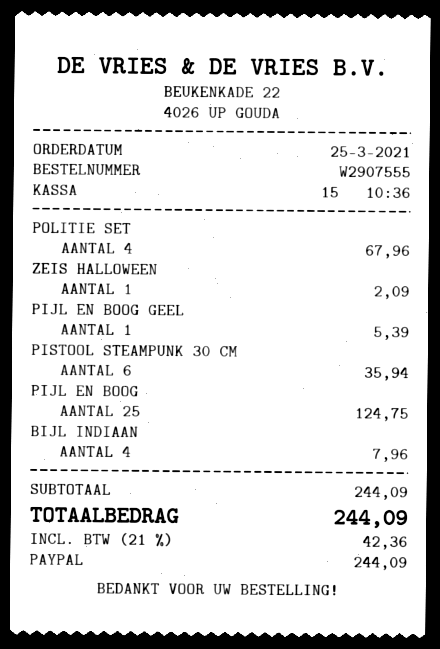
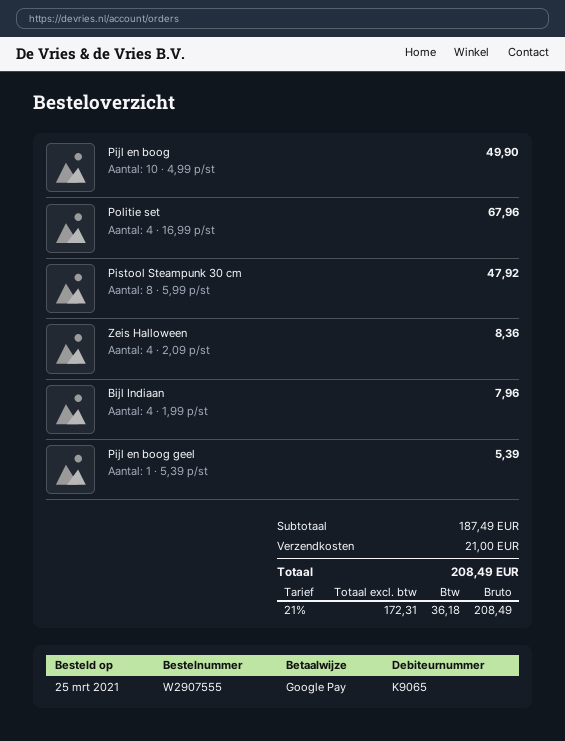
payment method: PayPal -> Google Pay
ZEIS HALLOWEEN: 1 for 2.09 -> 4 for 8.36
PISTOOL STEAMPUNK 30 CM: 6 for 35.94 -> 8 for 47.92
PIJL EN BOOG: 25 for 124.75 -> 10 for 49.90
subtotal: 244.09 -> 187.49
shipping: none -> 21.00
tax: 21% = 42.36 -> 21% = 36.18
total: 244.09 -> 208.49

